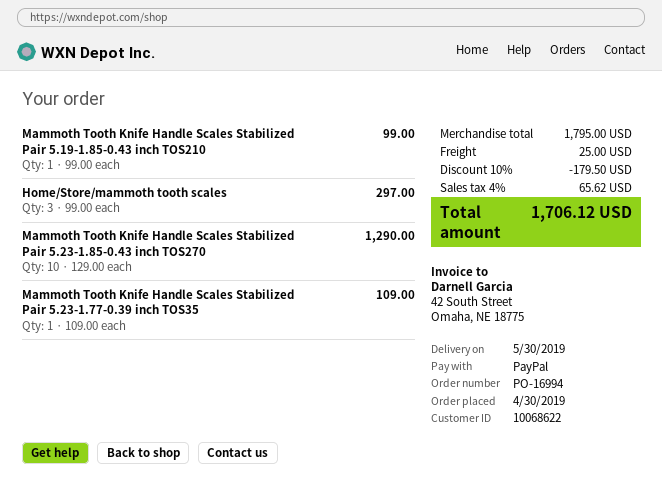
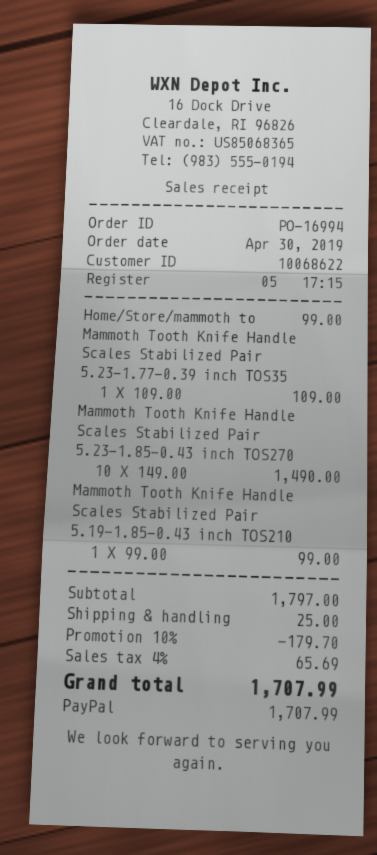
Home/Store/mammoth tooth scales: 3 x 99.00 = 297.00 -> 1 x 99.00 = 99.00
Mammoth Tooth Knife Handle Scales Stabilized Pair 5.23-1.85-0.43 inch TOS270: 10 x 129.00 = 1290.00 -> 10 x 149.00 = 1490.00
subtotal: 1795.00 -> 1797.00
discount: 10% = 179.50 -> 10% = 179.70
tax: 4% = 65.62 -> 4% = 65.69
total: 1706.12 -> 1707.99

